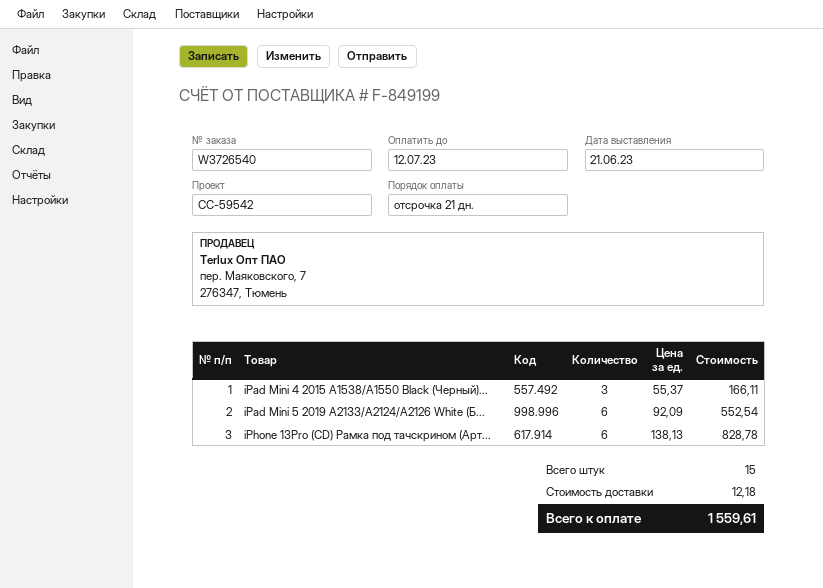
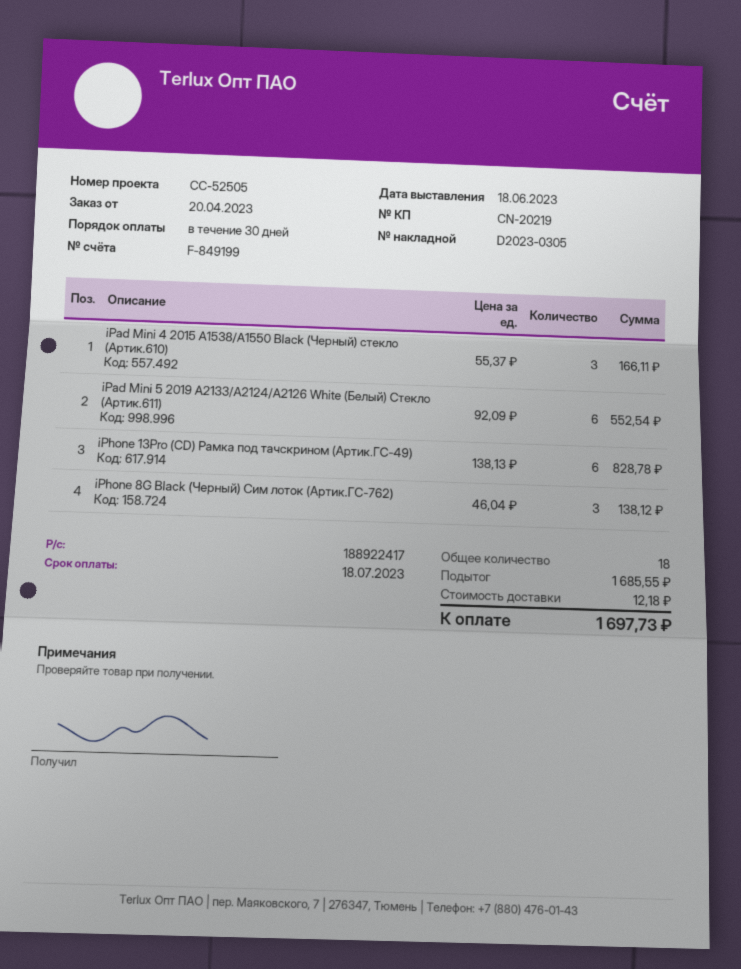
invoice date: 2023-06-21 -> 2023-06-18
payment terms: 21 days -> 30 days
due date: 2023-07-12 -> 2023-07-18
reference: CC-59542 -> CC-52505
iPhone 8G Black (Черный) Сим лоток (Артик.ГС-762): none -> 3 x 46.04 = 138.12
total quantity: 15 -> 18
total: 1559.61 -> 1697.73

